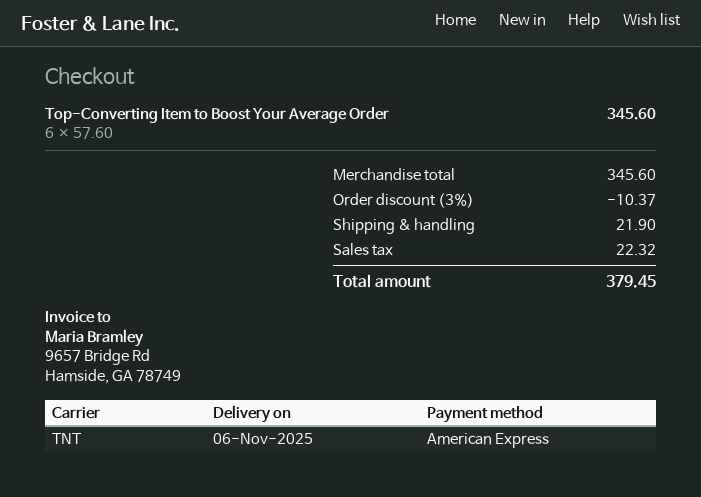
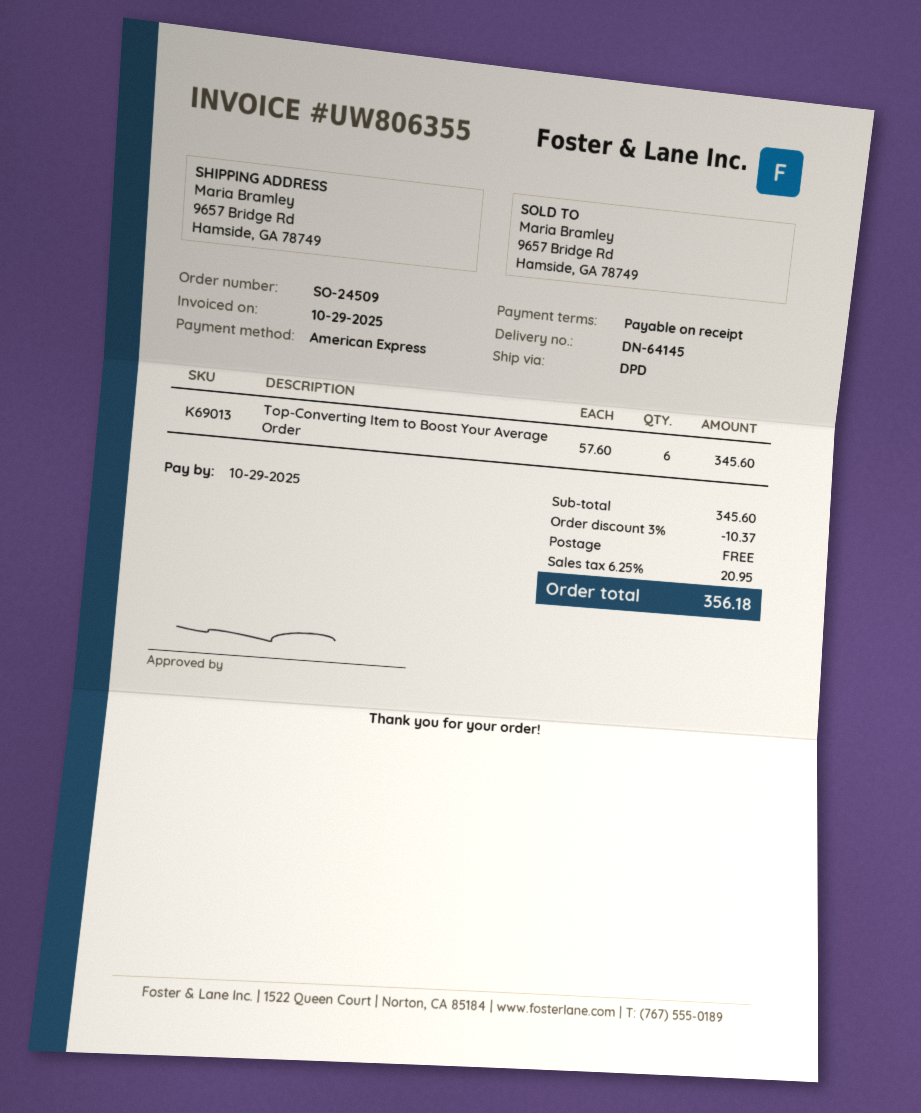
shipping method: TNT -> DPD
shipping: 21.90 -> 0.00
tax: 22.32 -> 20.95
total: 379.45 -> 356.18

